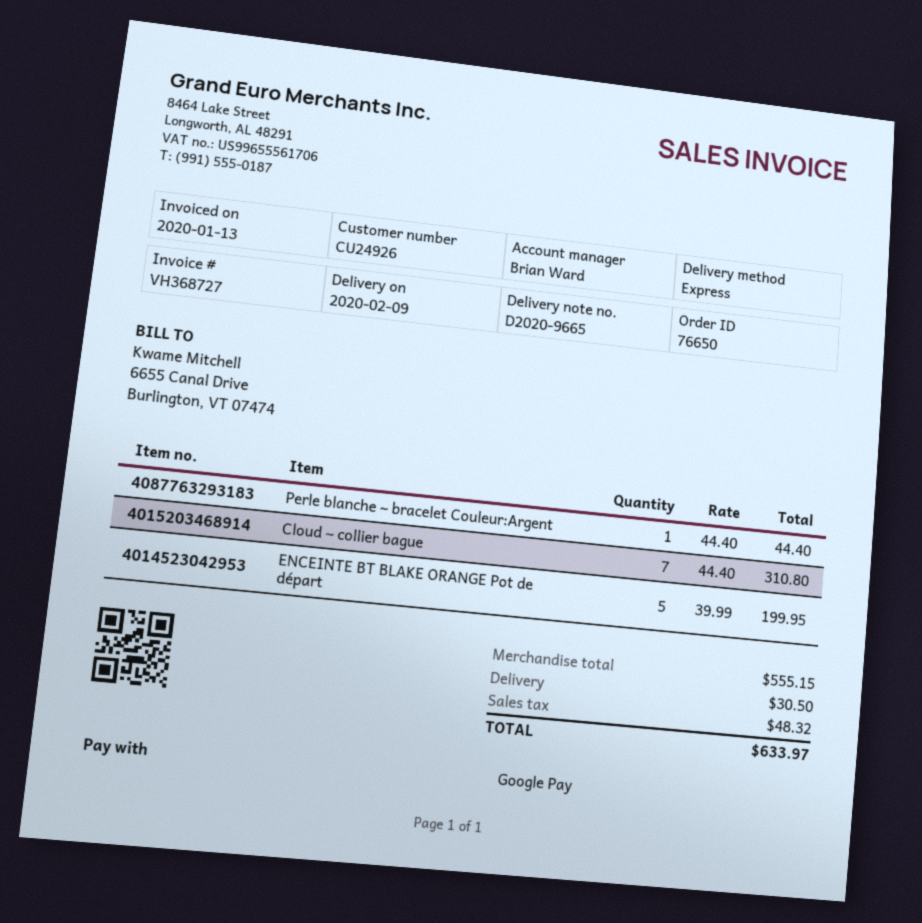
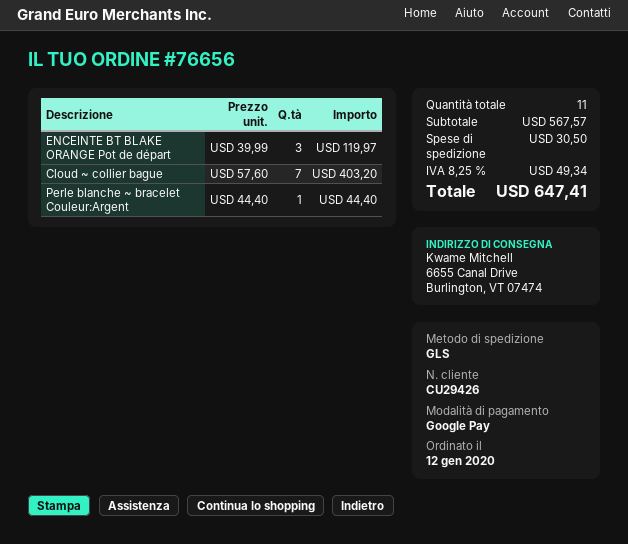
order number: 76650 -> 76656
customer number: CU24926 -> CU29426
shipping method: express -> GLS
Cloud ~ collier bague: 7 x 44.40 = 310.80 -> 7 x 57.60 = 403.20
ENCEINTE BT BLAKE ORANGE Pot de départ: 5 x 39.99 = 199.95 -> 3 x 39.99 = 119.97
subtotal: 555.15 -> 567.57
tax: 48.32 -> 49.34
total: 633.97 -> 647.41

